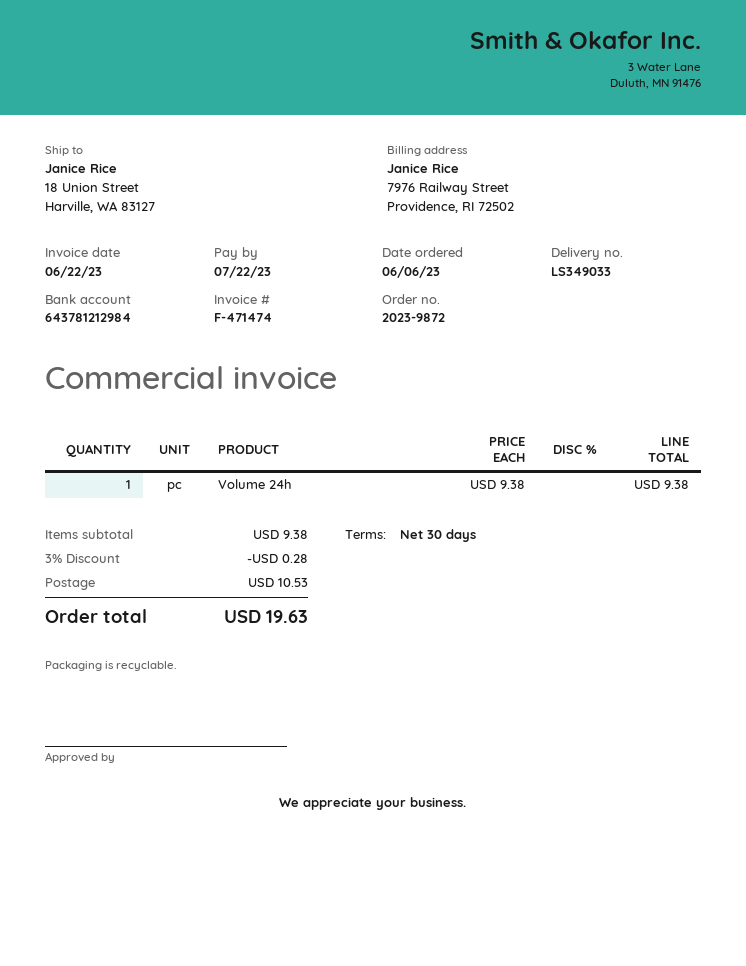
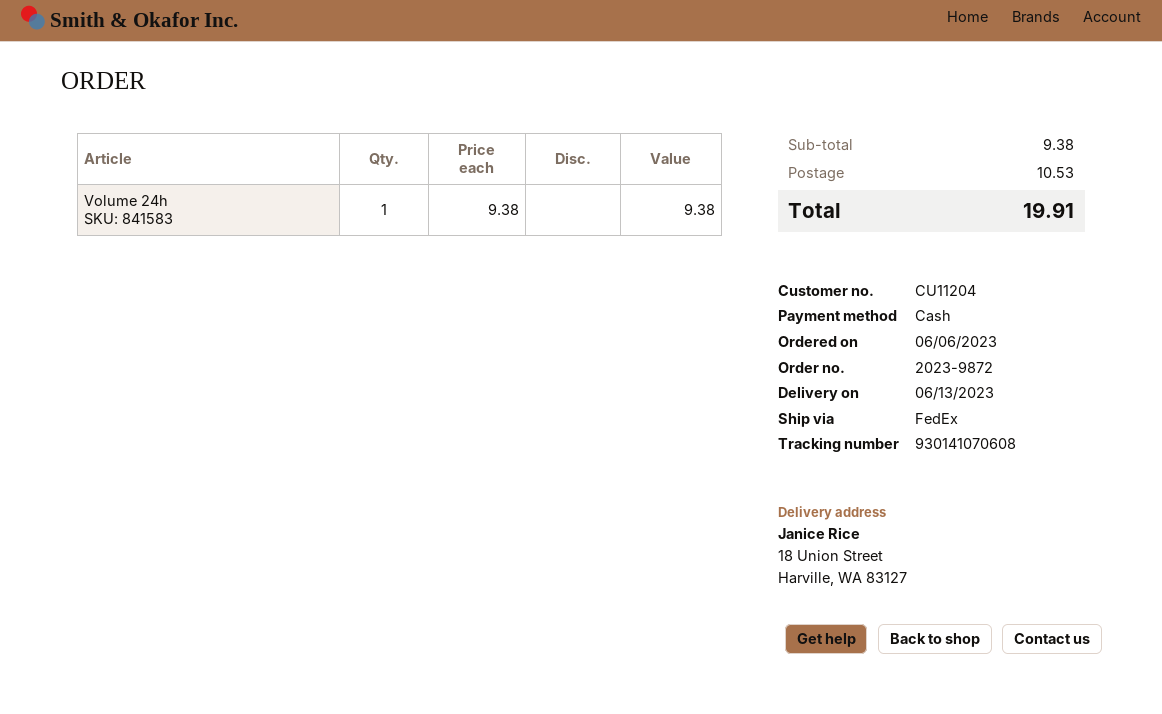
discount: 3% = 0.28 -> none
total: 19.63 -> 19.91

